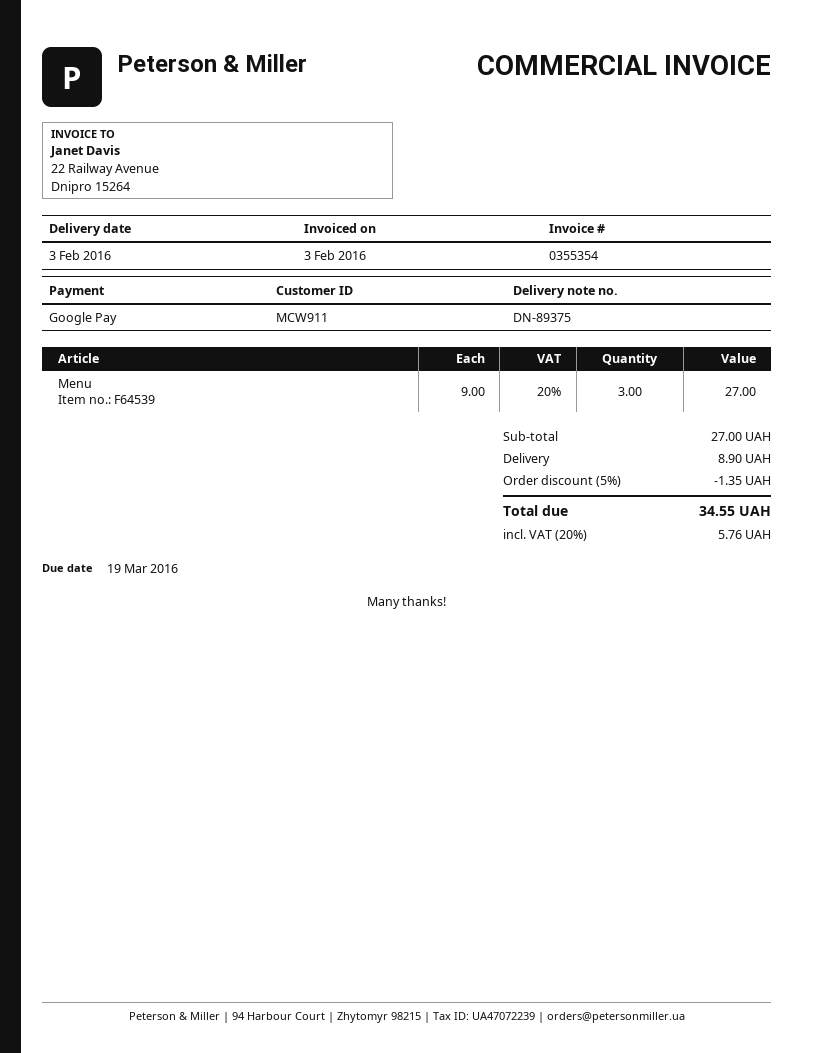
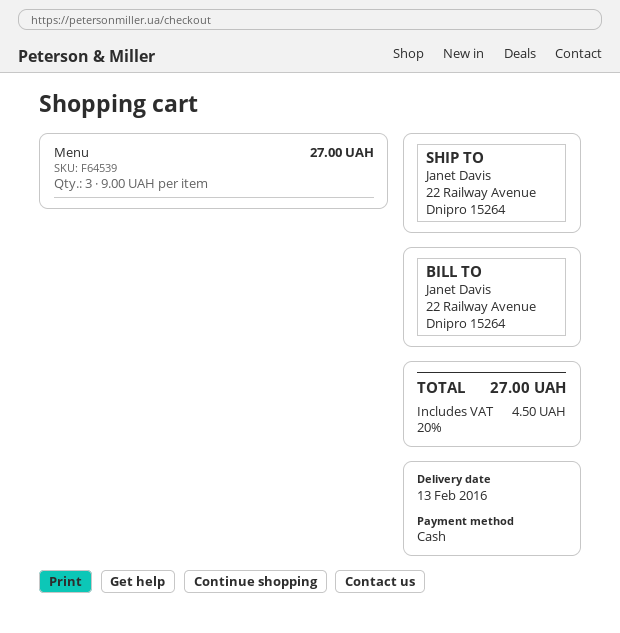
delivery date: 2016-02-03 -> 2016-02-13
payment method: Google Pay -> cash
discount: 5% = 1.35 -> none
shipping: 8.90 -> none
tax: 20% = 5.76 -> 20% = 4.50
total: 34.55 -> 27.00

